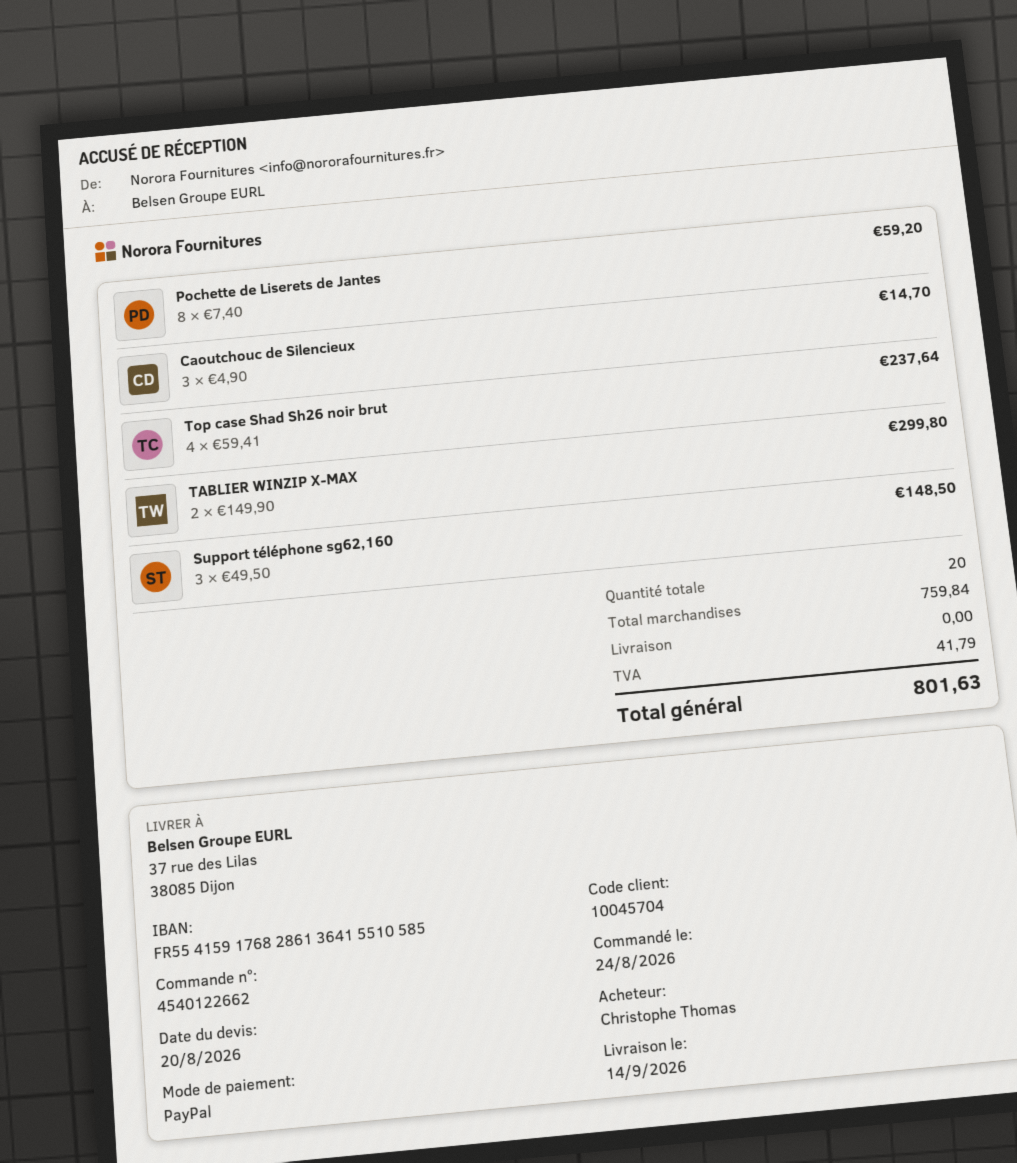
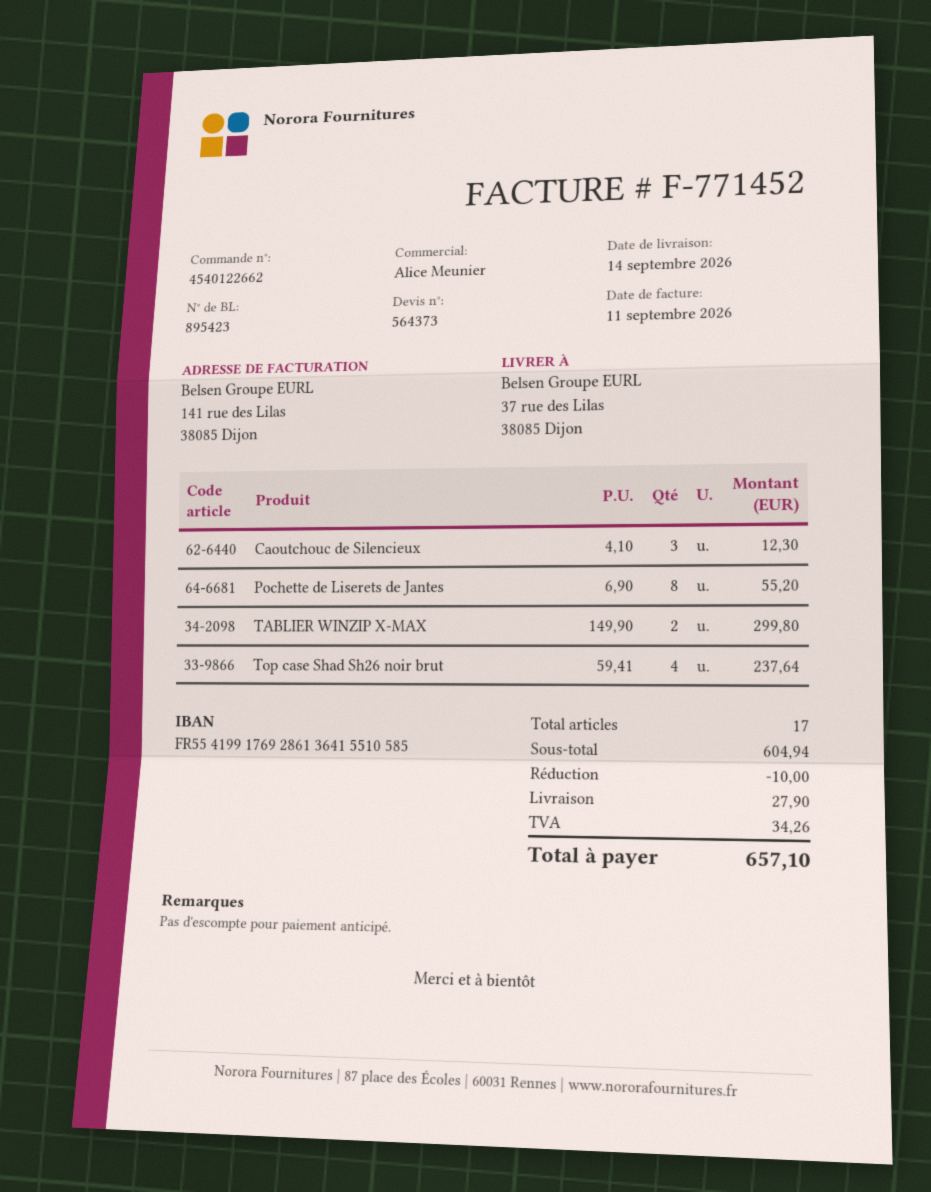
bank account: FR5541591768286136415510585 -> FR5541991769286136415510585
Pochette de Liserets de Jantes: 8 x 7.40 = 59.20 -> 8 x 6.90 = 55.20
Caoutchouc de Silencieux: 3 x 4.90 = 14.70 -> 3 x 4.10 = 12.30
Support téléphone sg62,160: 3 x 49.50 = 148.50 -> none
total quantity: 20 -> 17
subtotal: 759.84 -> 604.94
discount: none -> 10.00
shipping: 0.00 -> 27.90
tax: 41.79 -> 34.26
total: 801.63 -> 657.10

